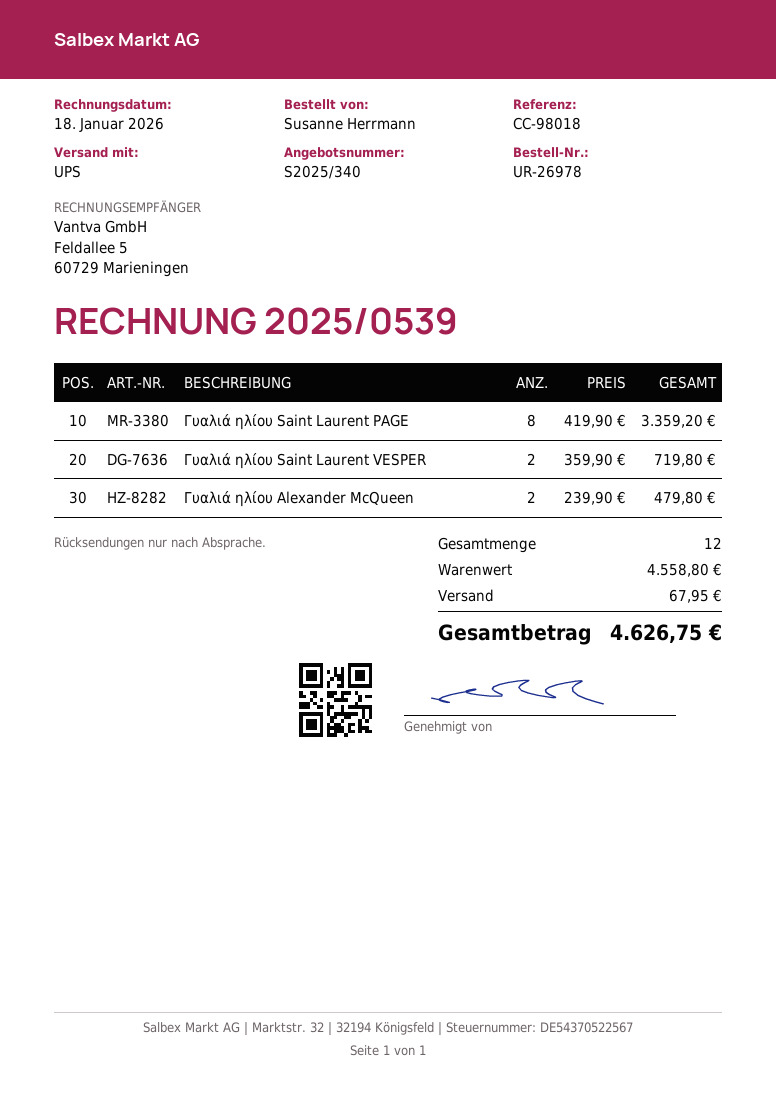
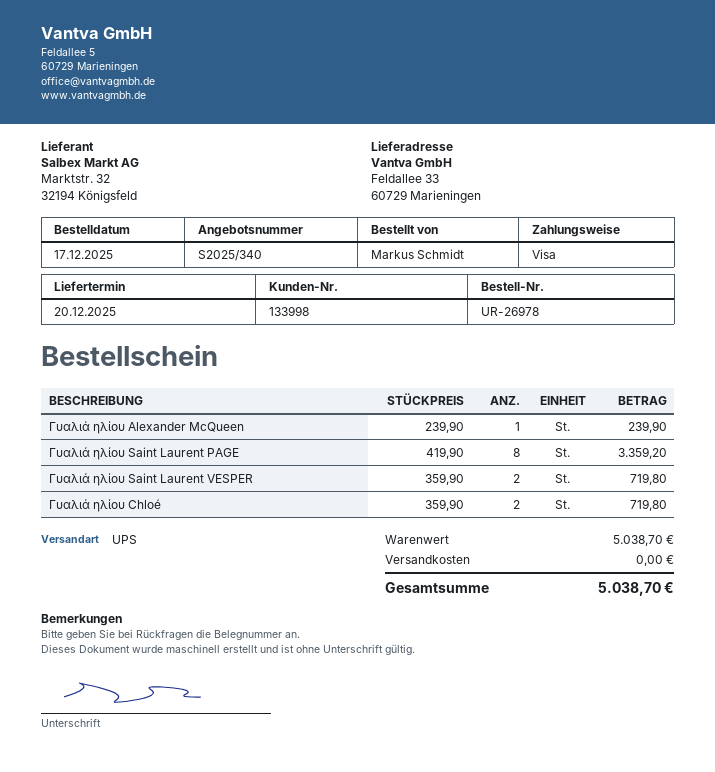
ordered by: Susanne Herrmann -> Markus Schmidt
Γυαλιά ηλίου Alexander McQueen: 2 x 239.90 = 479.80 -> 1 x 239.90 = 239.90
Γυαλιά ηλίου Chloé: none -> 2 x 359.90 = 719.80
subtotal: 4558.80 -> 5038.70
shipping: 67.95 -> 0.00
total: 4626.75 -> 5038.70

